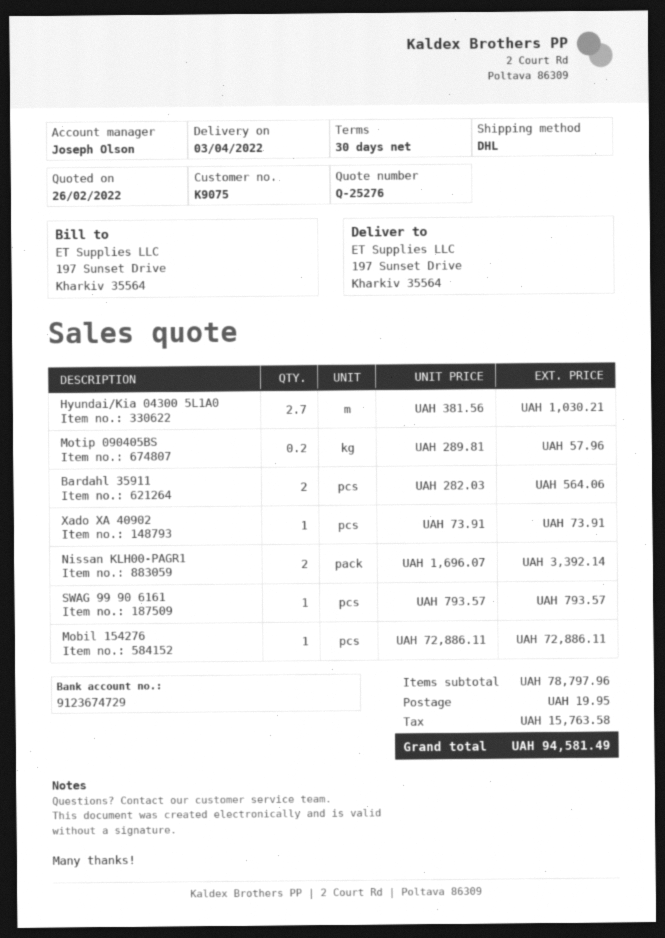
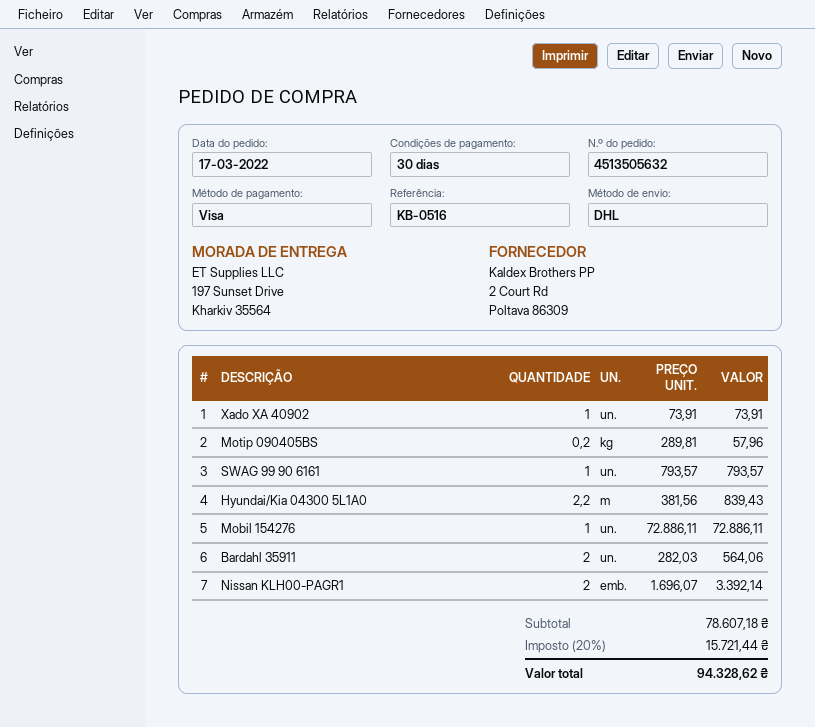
Hyundai/Kia 04300 5L1A0: 2.7 x 381.56 = 1030.21 -> 2.2 x 381.56 = 839.43
subtotal: 78797.96 -> 78607.18
shipping: 19.95 -> none
tax: 15763.58 -> 15721.44
total: 94581.49 -> 94328.62

